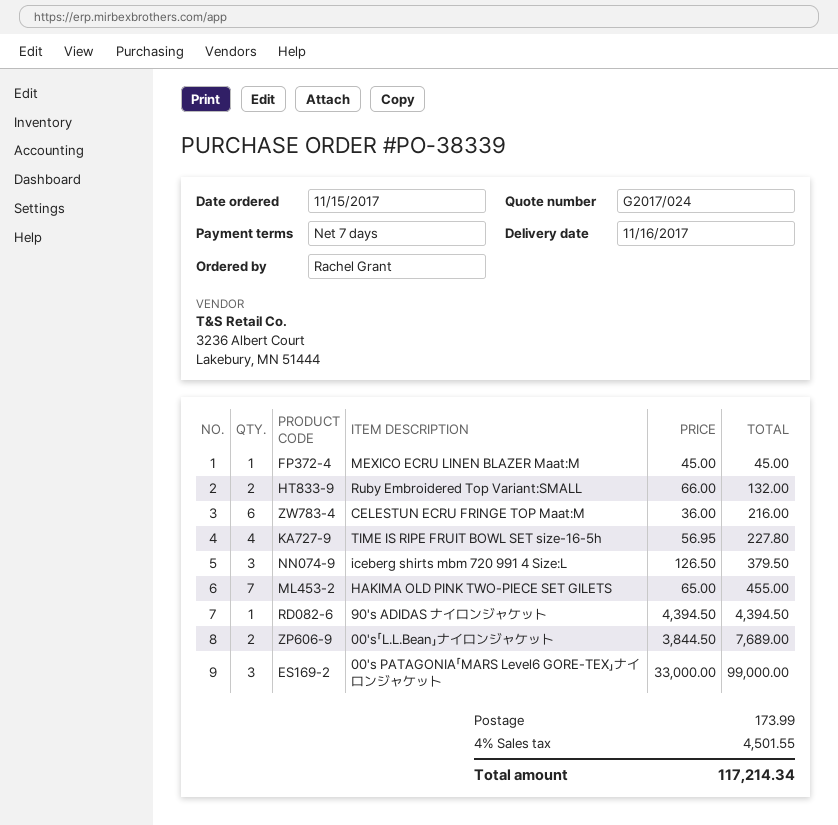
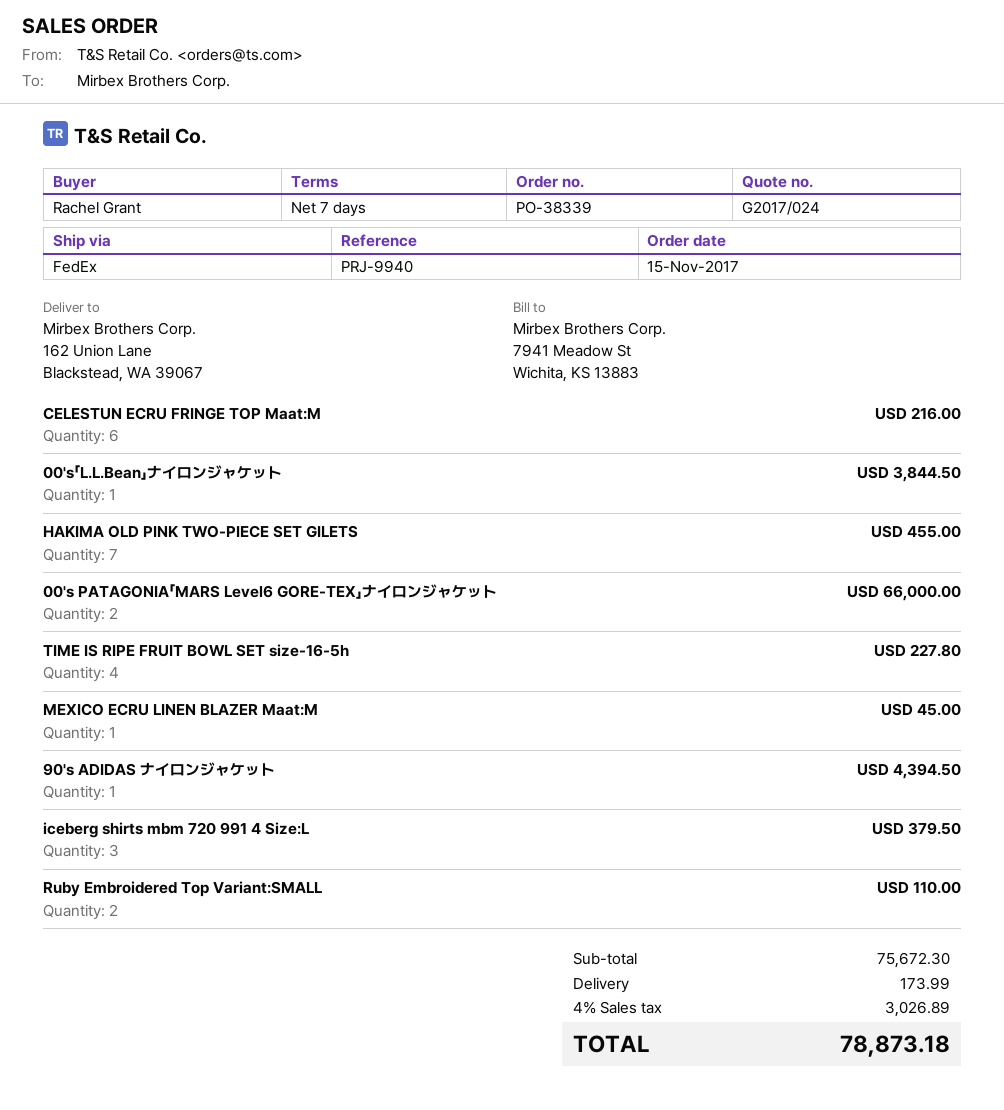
Ruby Embroidered Top Variant:SMALL: 2 for 132.00 -> 2 for 110.00
00's「L.L.Bean」ナイロンジャケット: 2 for 7689.00 -> 1 for 3844.50
00's PATAGONIA「MARS Level6 GORE-TEX」ナイロンジャケット: 3 for 99000.00 -> 2 for 66000.00
tax: 4% = 4501.55 -> 4% = 3026.89
total: 117214.34 -> 78873.18

